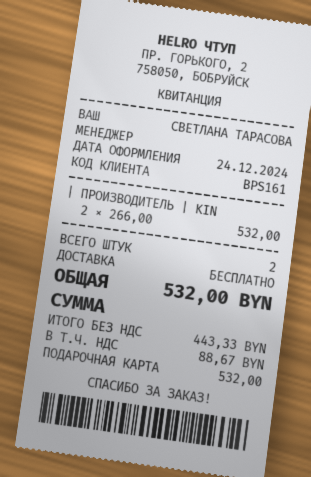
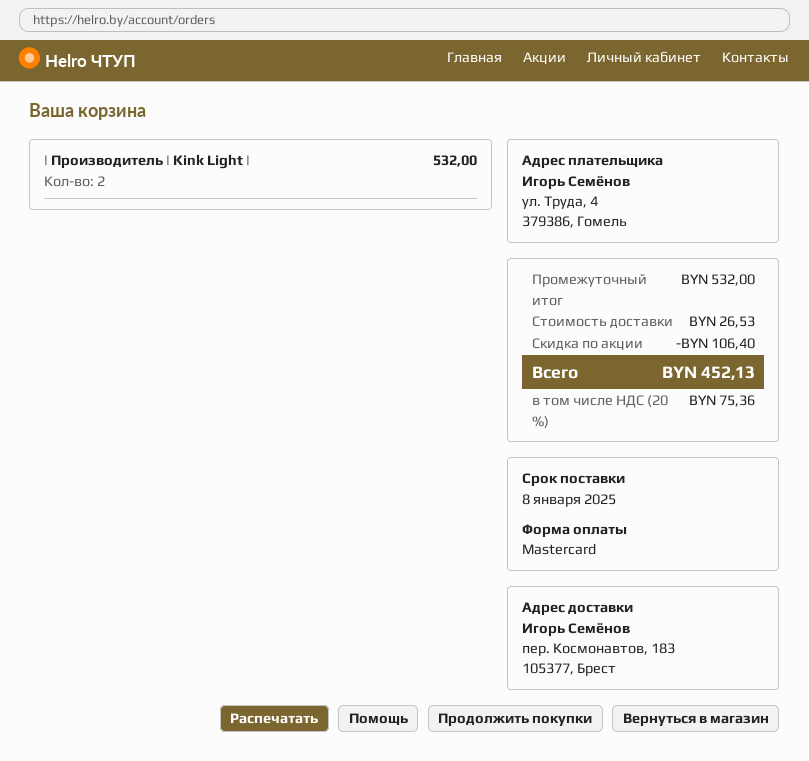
payment method: gift card -> Mastercard
discount: none -> 106.40
shipping: 0.00 -> 26.53
tax: 88.67 -> 75.36
total: 532.00 -> 452.13

